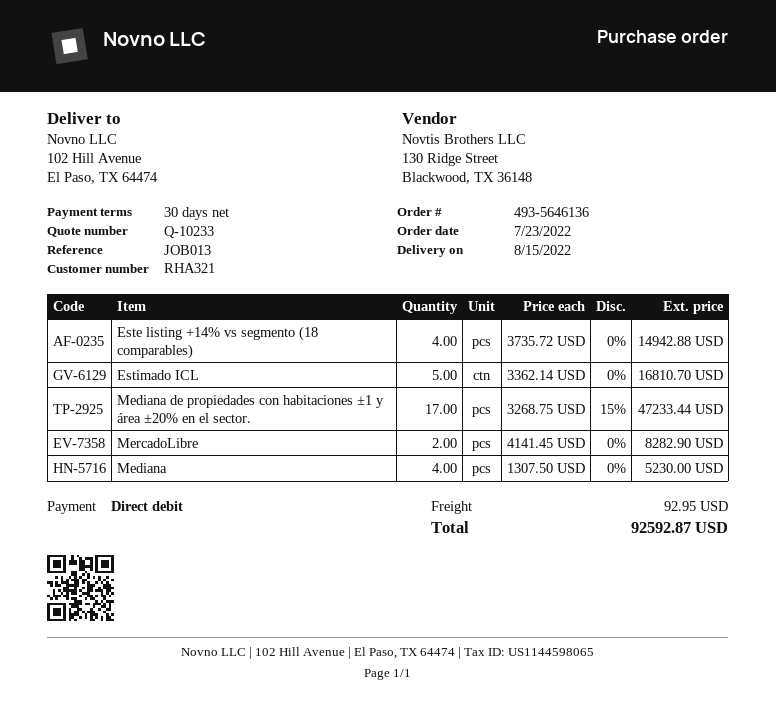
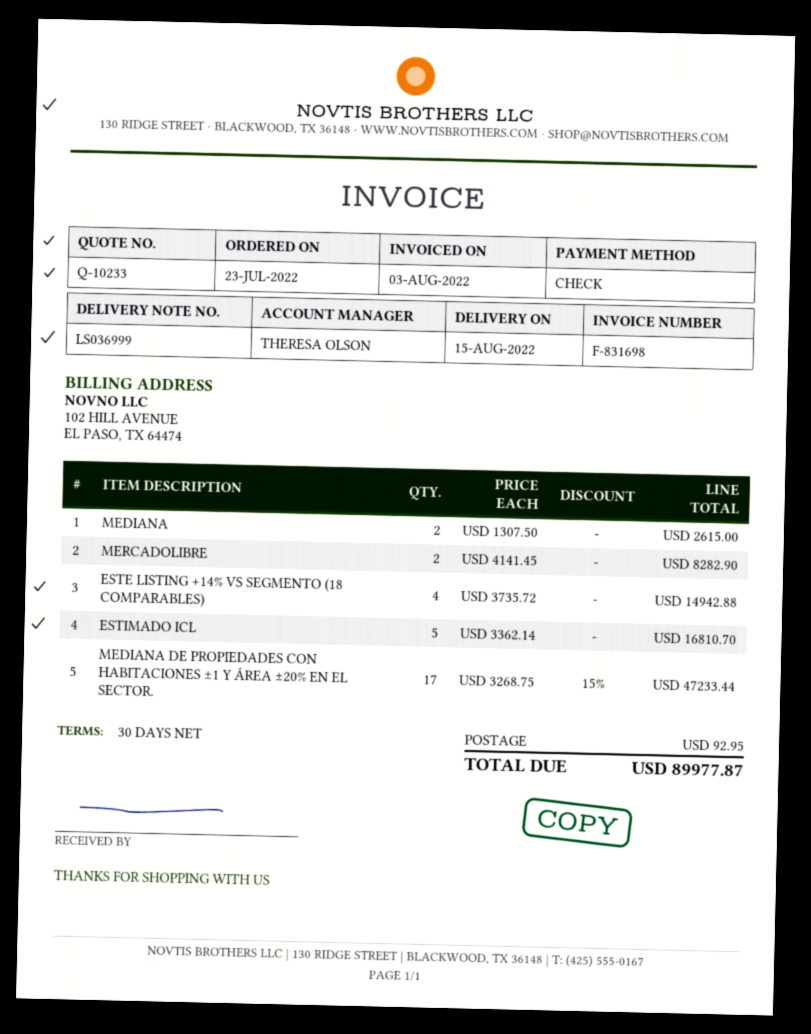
payment method: direct debit -> cheque
Mediana: 4 x 1307.50 = 5230.00 -> 2 x 1307.50 = 2615.00
total: 92592.87 -> 89977.87

